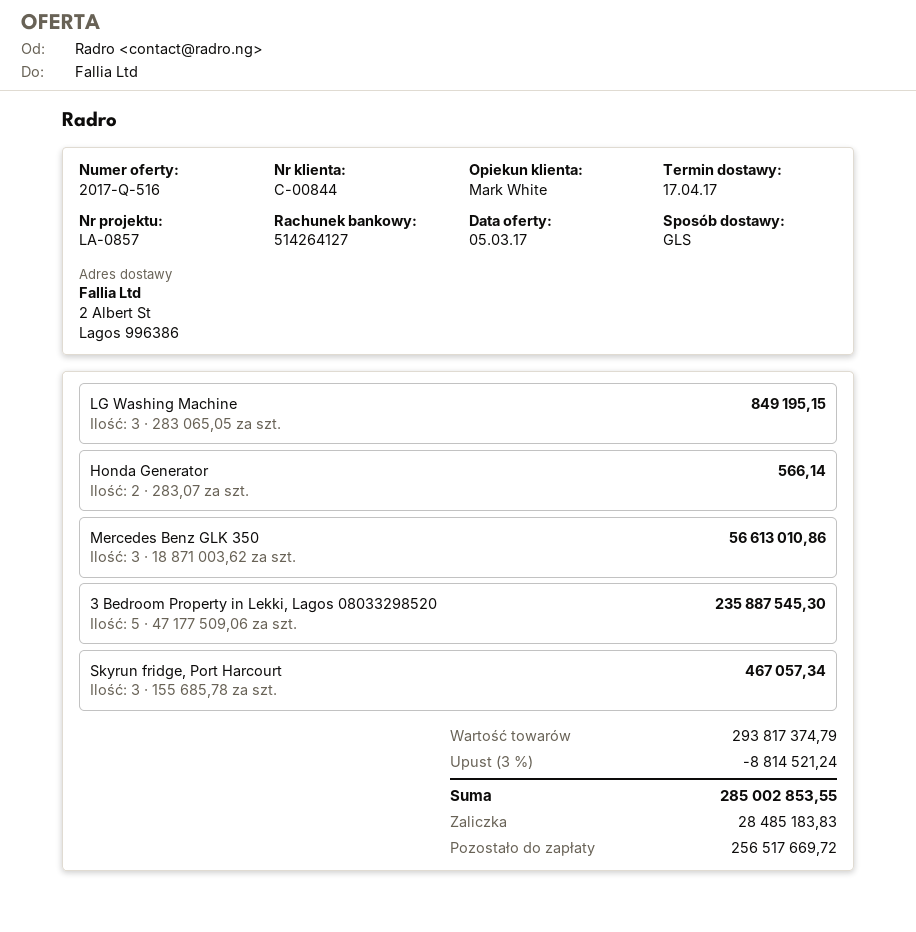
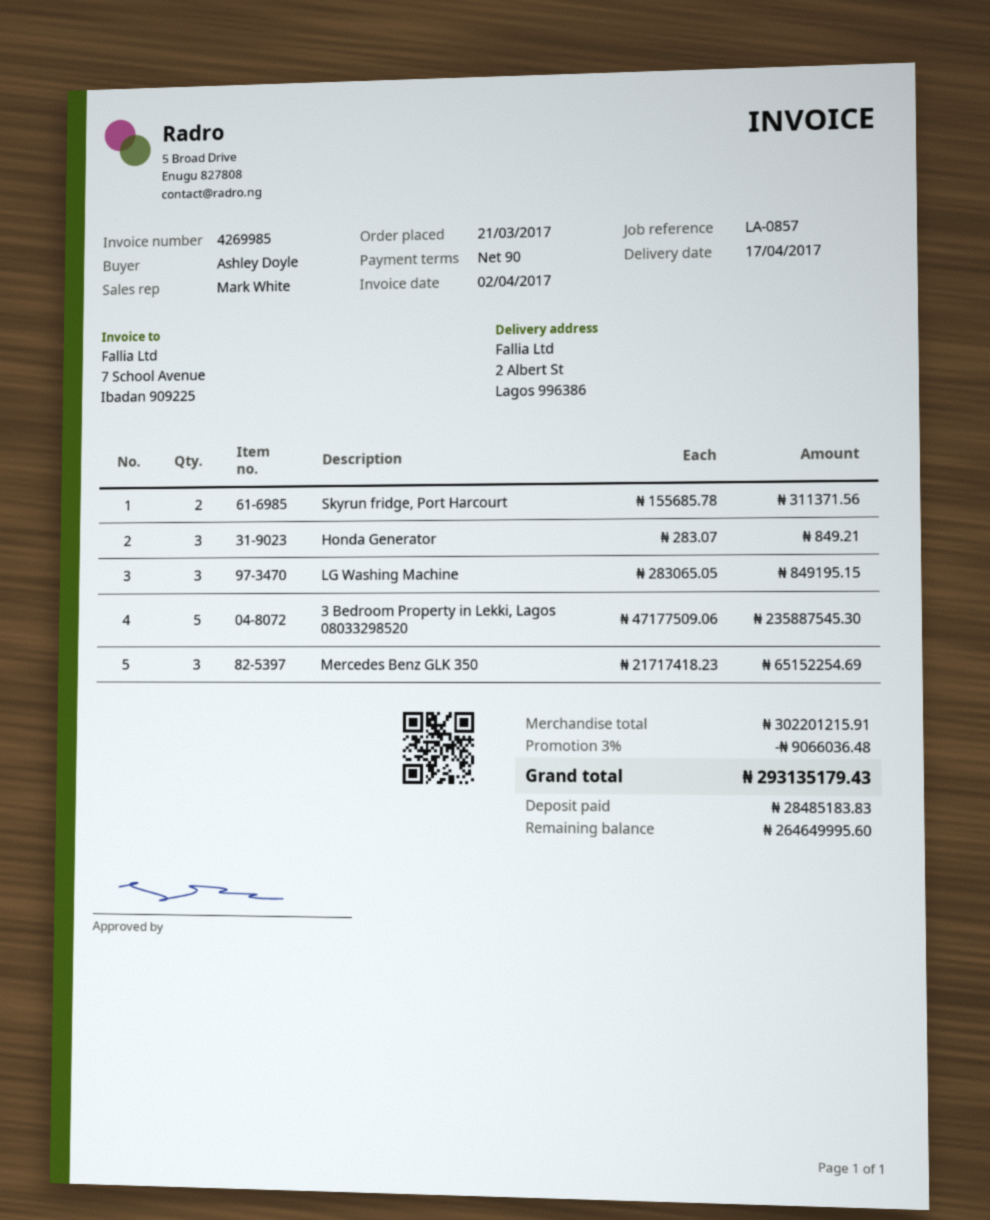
Honda Generator: 2 x 283.07 = 566.14 -> 3 x 283.07 = 849.21
Mercedes Benz GLK 350: 3 x 18871003.62 = 56613010.86 -> 3 x 21717418.23 = 65152254.69
Skyrun fridge, Port Harcourt: 3 x 155685.78 = 467057.34 -> 2 x 155685.78 = 311371.56
subtotal: 293817374.79 -> 302201215.91
discount: 3% = 8814521.24 -> 3% = 9066036.48
total: 285002853.55 -> 293135179.43
balance: 256517669.72 -> 264649995.60

